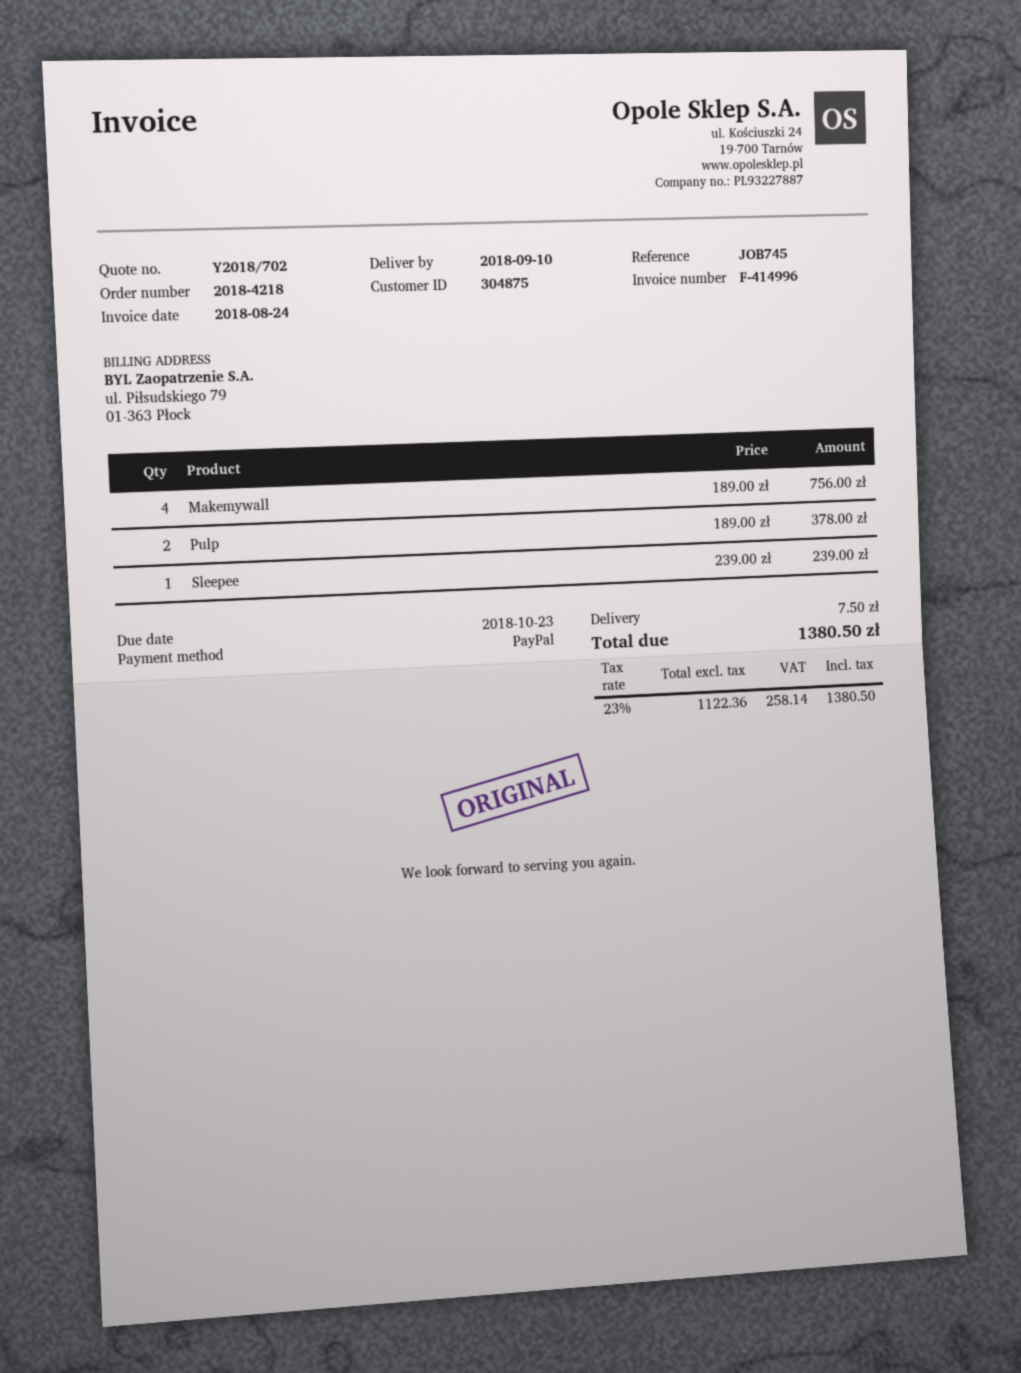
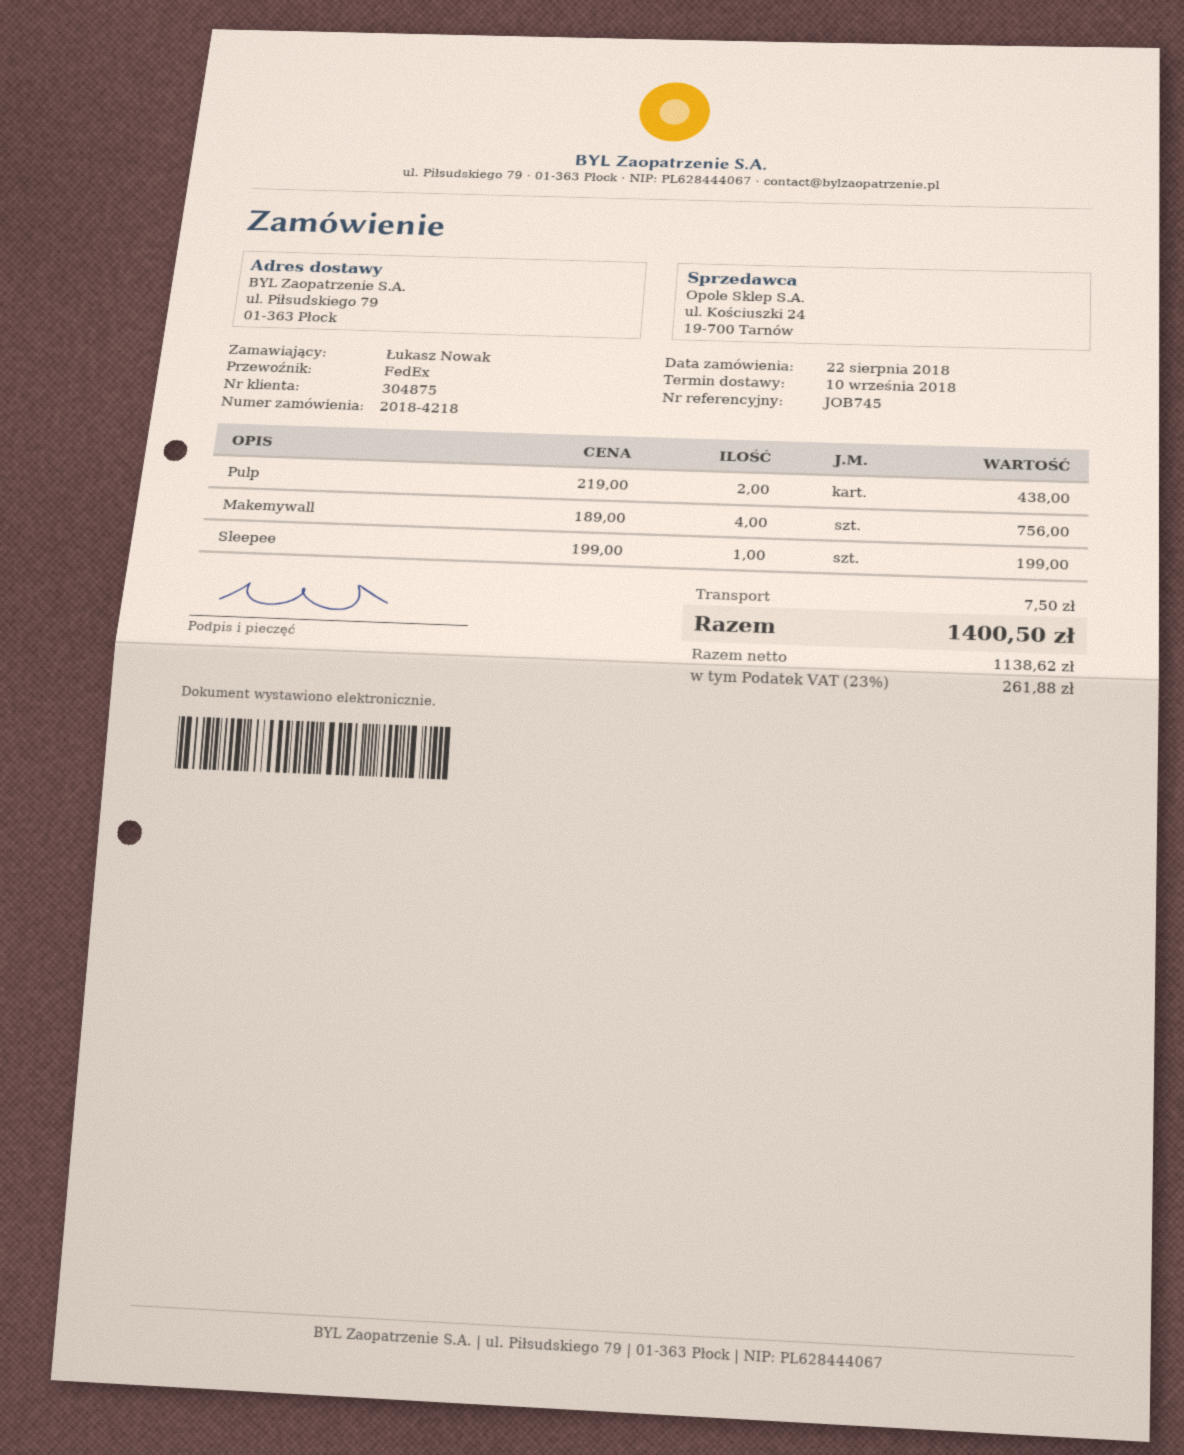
Pulp: 2 x 189.00 = 378.00 -> 2 x 219.00 = 438.00
Sleepee: 1 x 239.00 = 239.00 -> 1 x 199.00 = 199.00
net: 1122.36 -> 1138.62
tax: 23% = 258.14 -> 23% = 261.88
total: 1380.50 -> 1400.50

